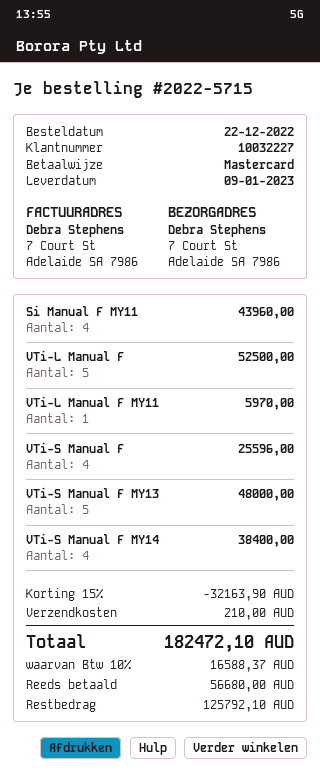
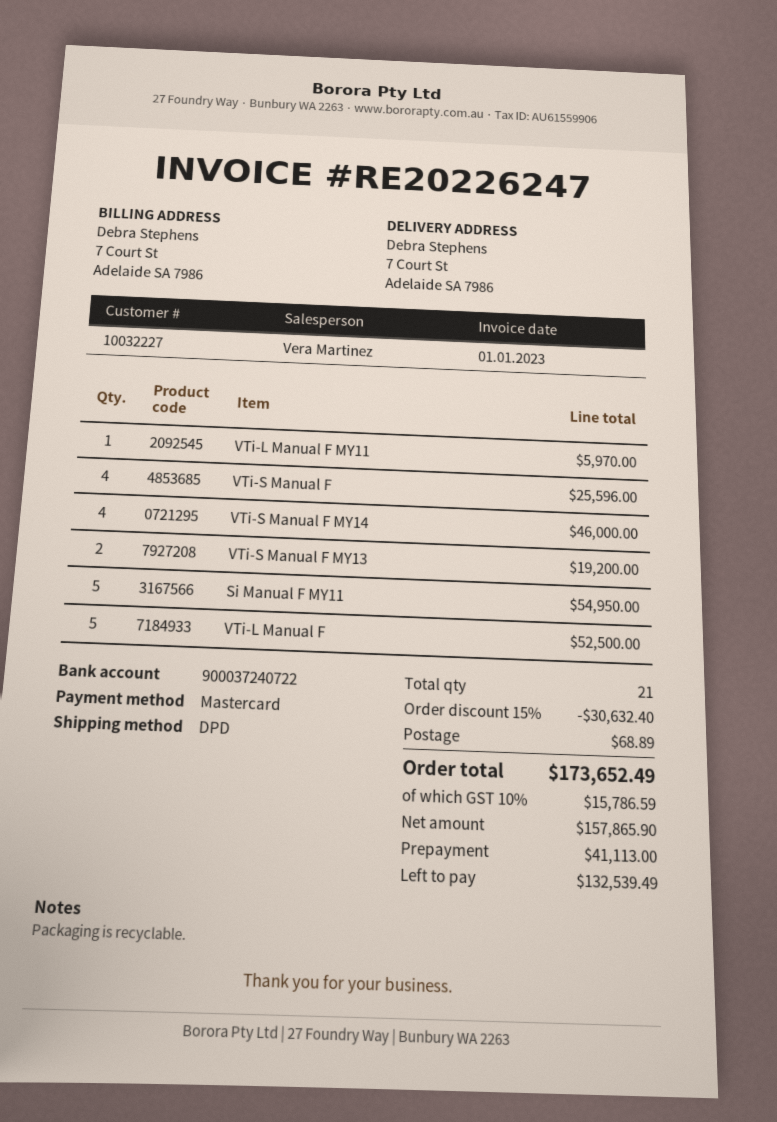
Si Manual F MY11: 4 for 43960.00 -> 5 for 54950.00
VTi-S Manual F MY13: 5 for 48000.00 -> 2 for 19200.00
VTi-S Manual F MY14: 4 for 38400.00 -> 4 for 46000.00
discount: 15% = 32163.90 -> 15% = 30632.40
shipping: 210.00 -> 68.89
tax: 10% = 16588.37 -> 10% = 15786.59
total: 182472.10 -> 173652.49
deposit: 56680.00 -> 41113.00
balance: 125792.10 -> 132539.49

